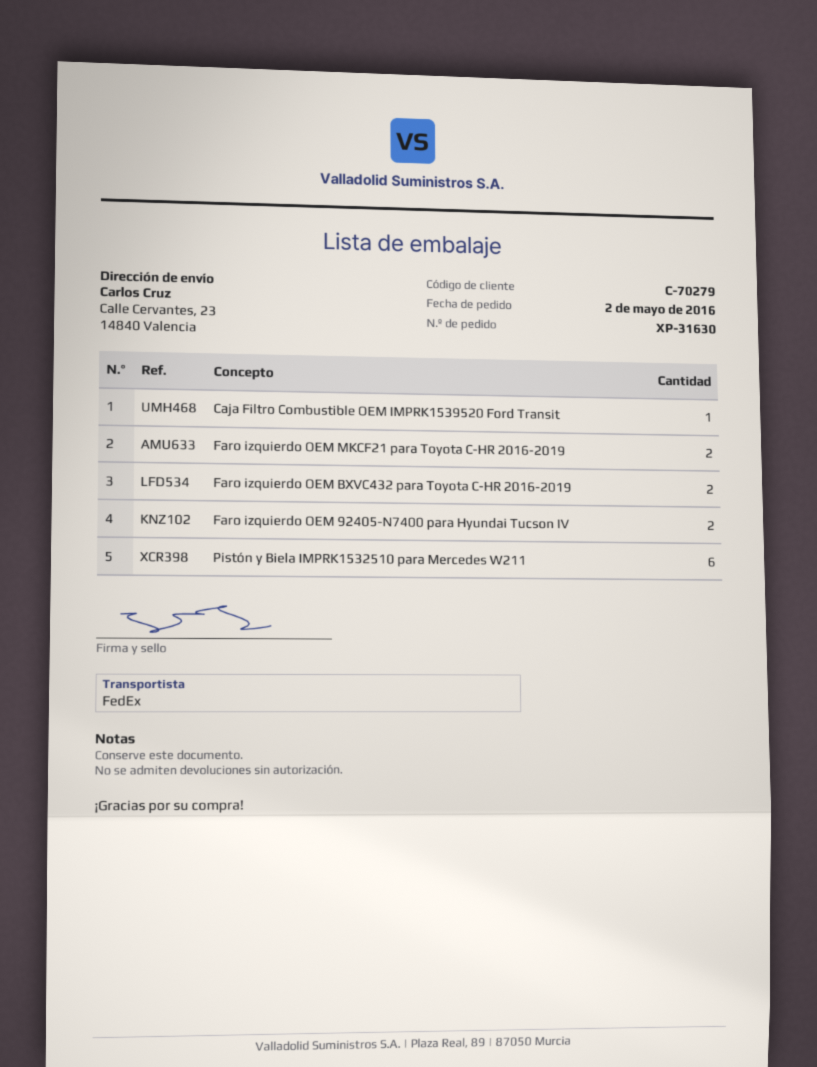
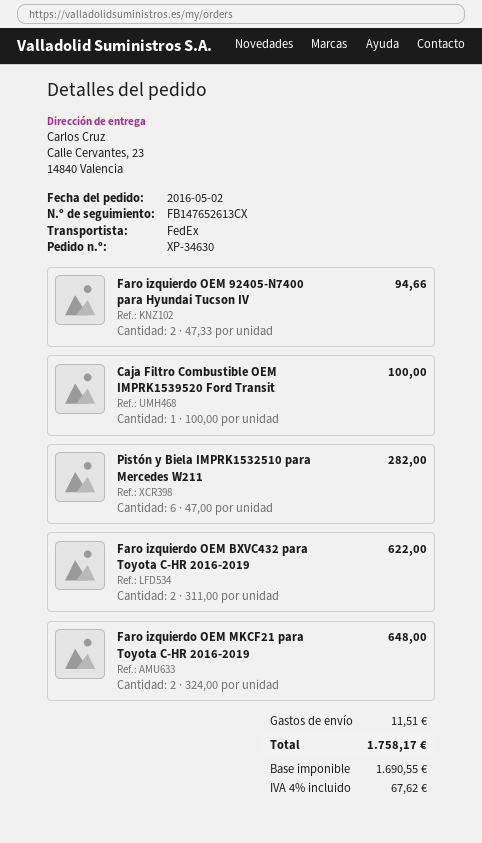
order number: XP-31630 -> XP-34630

